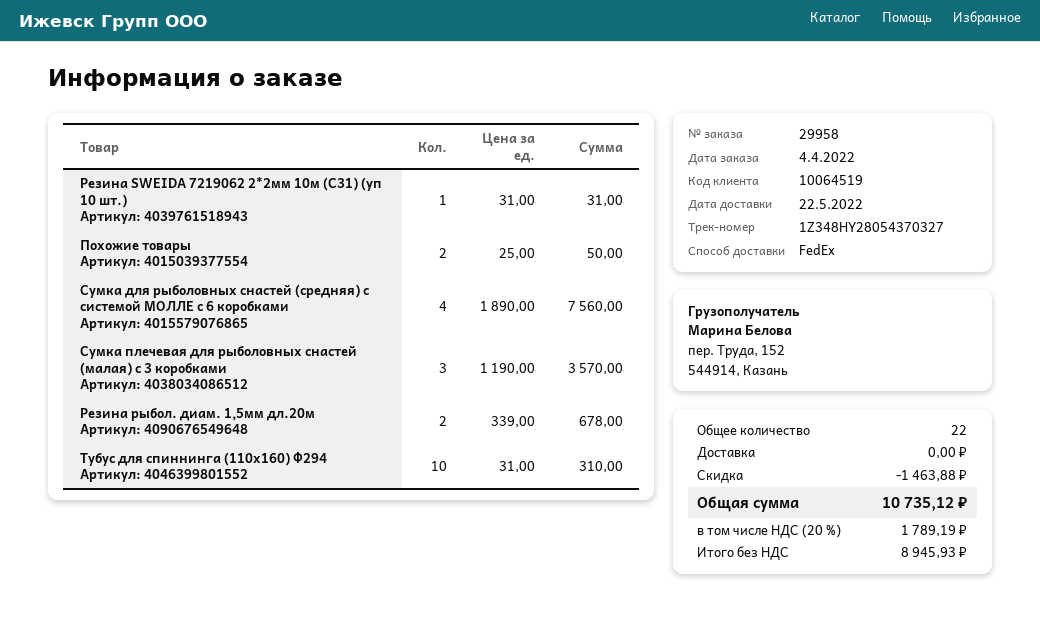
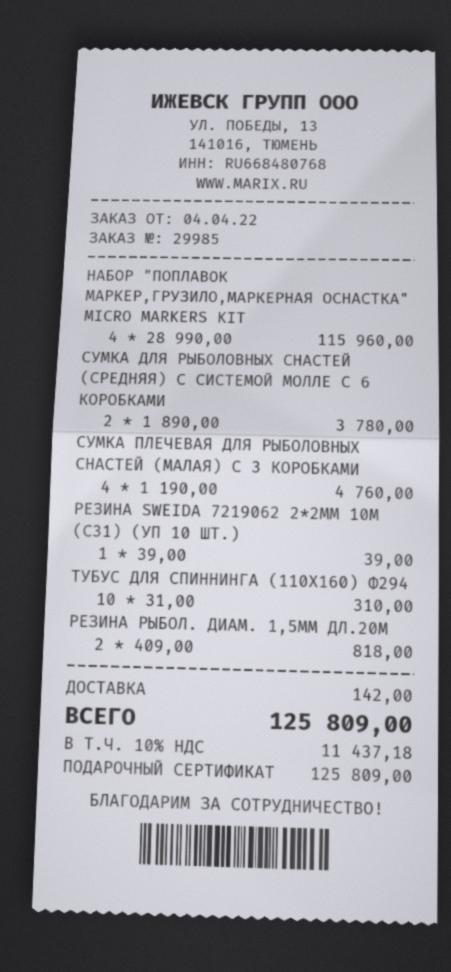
order number: 29958 -> 29985
Резина SWEIDA 7219062 2*2мм 10м (С31) (уп 10 шт.): 1 x 31.00 = 31.00 -> 1 x 39.00 = 39.00
Похожие товары: 2 x 25.00 = 50.00 -> none
Сумка для рыболовных снастей (средняя) с системой МОЛЛЕ c 6 коробками: 4 x 1890.00 = 7560.00 -> 2 x 1890.00 = 3780.00
Сумка плечевая для рыболовных снастей (малая) c 3 коробками: 3 x 1190.00 = 3570.00 -> 4 x 1190.00 = 4760.00
Резина рыбол. диам. 1,5мм дл.20м: 2 x 339.00 = 678.00 -> 2 x 409.00 = 818.00
НАБОР "ПОПЛАВОК МАРКЕР,ГРУЗИЛО,МАРКЕРНАЯ ОСНАСТКА" MICRO MARKERS KIT: none -> 4 x 28990.00 = 115960.00
discount: 1463.88 -> none
shipping: 0.00 -> 142.00
tax: 20% = 1789.19 -> 10% = 11437.18
total: 10735.12 -> 125809.00

